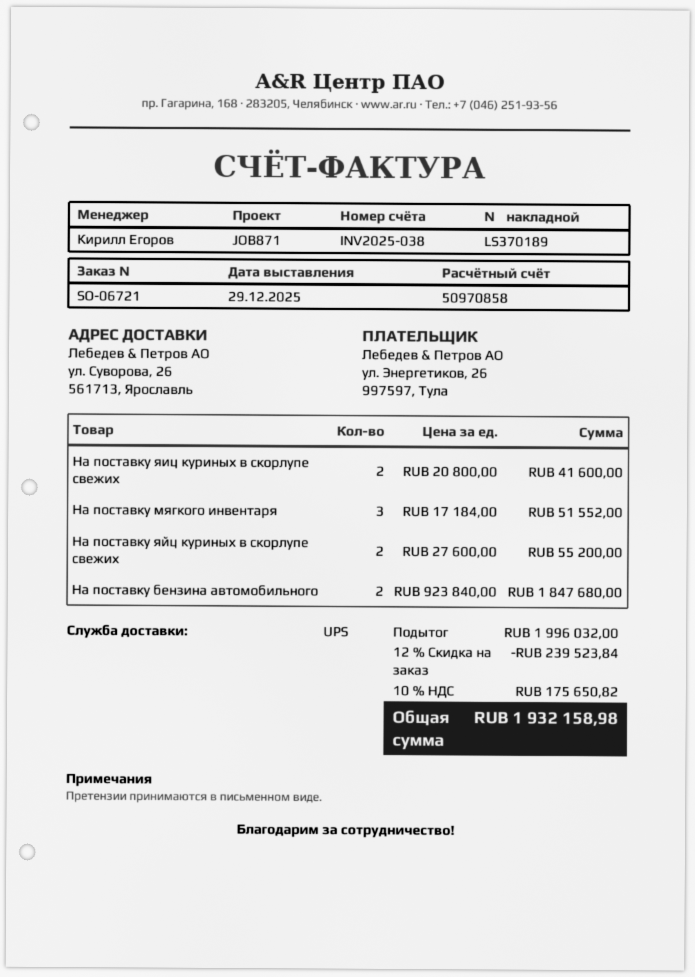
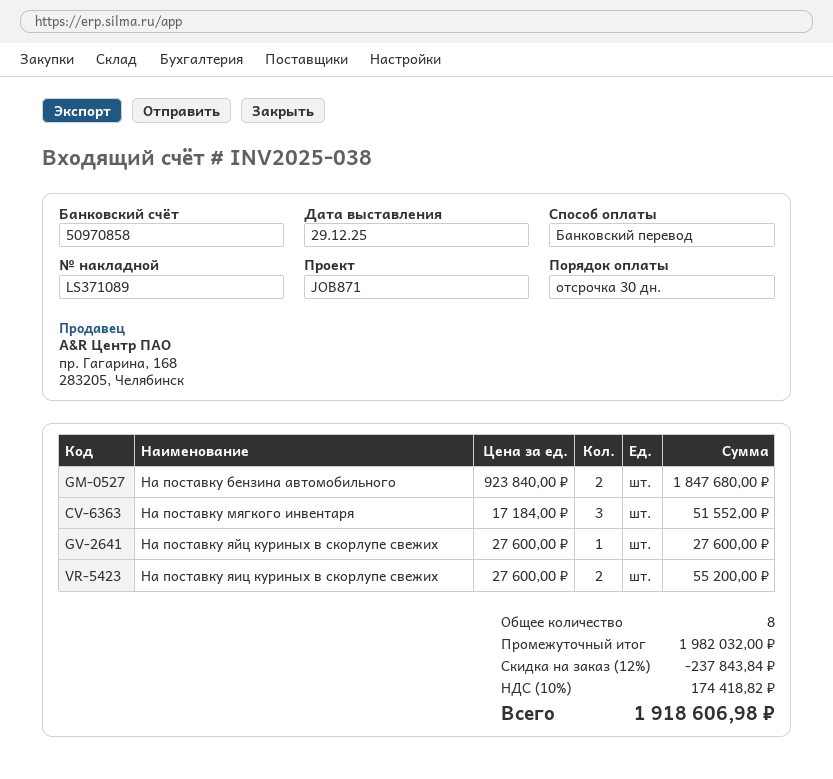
delivery note number: LS370189 -> LS371089
На поставку яиц куриных в скорлупе свежих: 2 x 20800.00 = 41600.00 -> 2 x 27600.00 = 55200.00
На поставку яйц куриных в скорлупе свежих: 2 x 27600.00 = 55200.00 -> 1 x 27600.00 = 27600.00
subtotal: 1996032.00 -> 1982032.00
discount: 12% = 239523.84 -> 12% = 237843.84
tax: 10% = 175650.82 -> 10% = 174418.82
total: 1932158.98 -> 1918606.98

